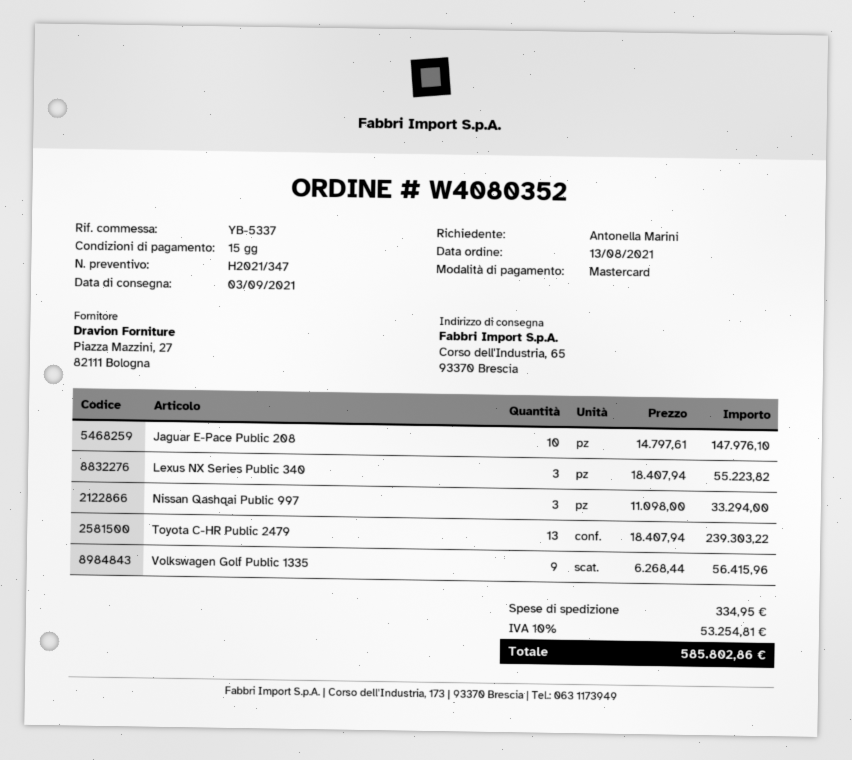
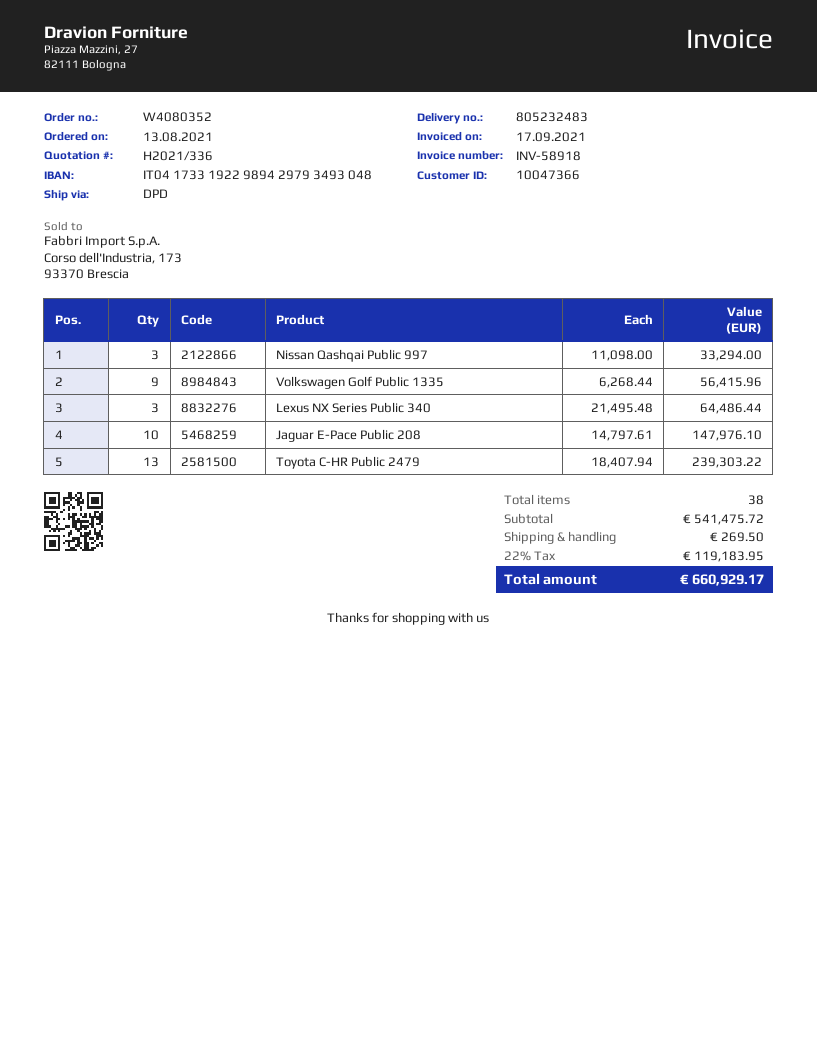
quote number: H2021/347 -> H2021/336
Lexus NX Series Public 340: 3 x 18407.94 = 55223.82 -> 3 x 21495.48 = 64486.44
shipping: 334.95 -> 269.50
tax: 10% = 53254.81 -> 22% = 119183.95
total: 585802.86 -> 660929.17

